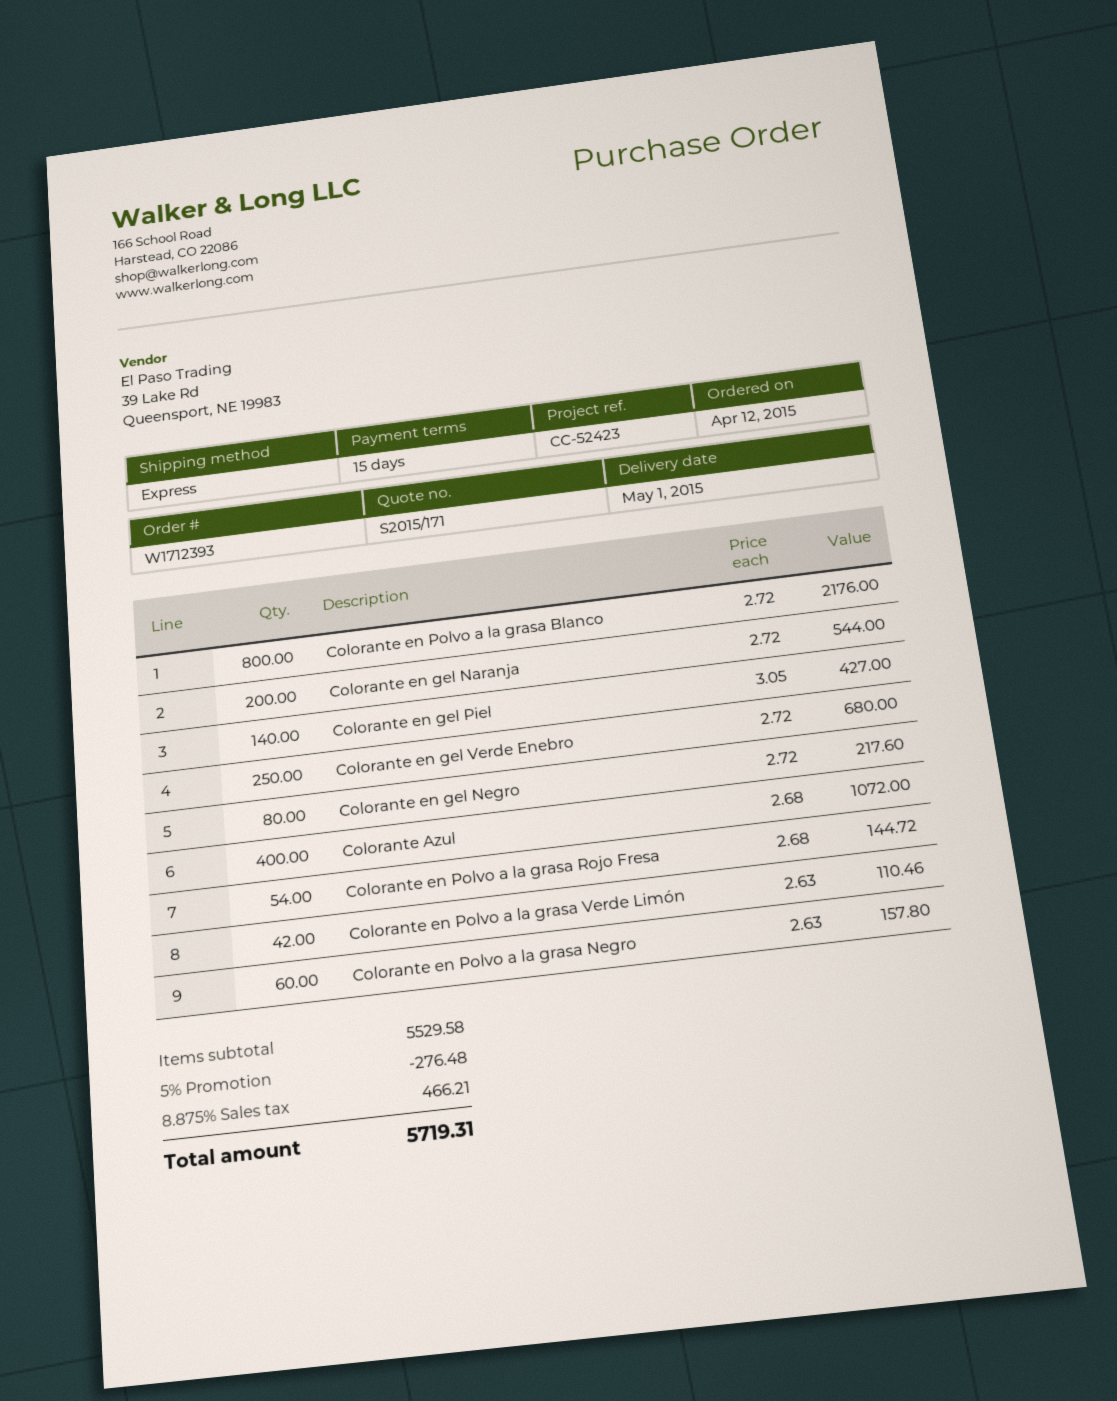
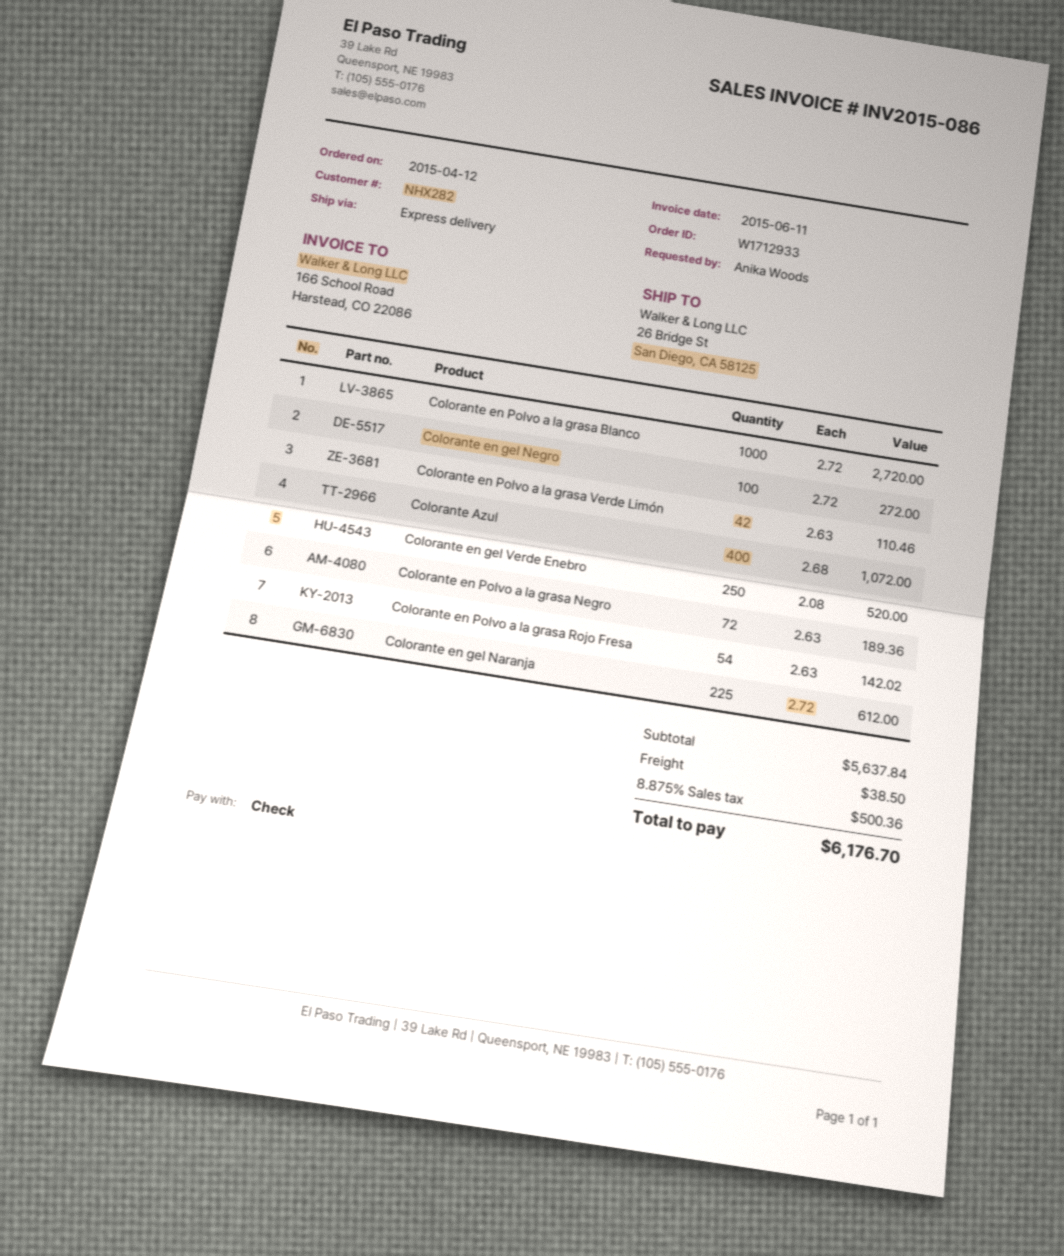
order number: W1712393 -> W1712933
Colorante en Polvo a la grasa Blanco: 800 x 2.72 = 2176.00 -> 1000 x 2.72 = 2720.00
Colorante en gel Naranja: 200 x 2.72 = 544.00 -> 225 x 2.72 = 612.00
Colorante en gel Piel: 140 x 3.05 = 427.00 -> none
Colorante en gel Verde Enebro: 250 x 2.72 = 680.00 -> 250 x 2.08 = 520.00
Colorante en gel Negro: 80 x 2.72 = 217.60 -> 100 x 2.72 = 272.00
Colorante en Polvo a la grasa Rojo Fresa: 54 x 2.68 = 144.72 -> 54 x 2.63 = 142.02
Colorante en Polvo a la grasa Negro: 60 x 2.63 = 157.80 -> 72 x 2.63 = 189.36
subtotal: 5529.58 -> 5637.84
discount: 5% = 276.48 -> none
shipping: none -> 38.50
tax: 8.875% = 466.21 -> 8.875% = 500.36
total: 5719.31 -> 6176.70

